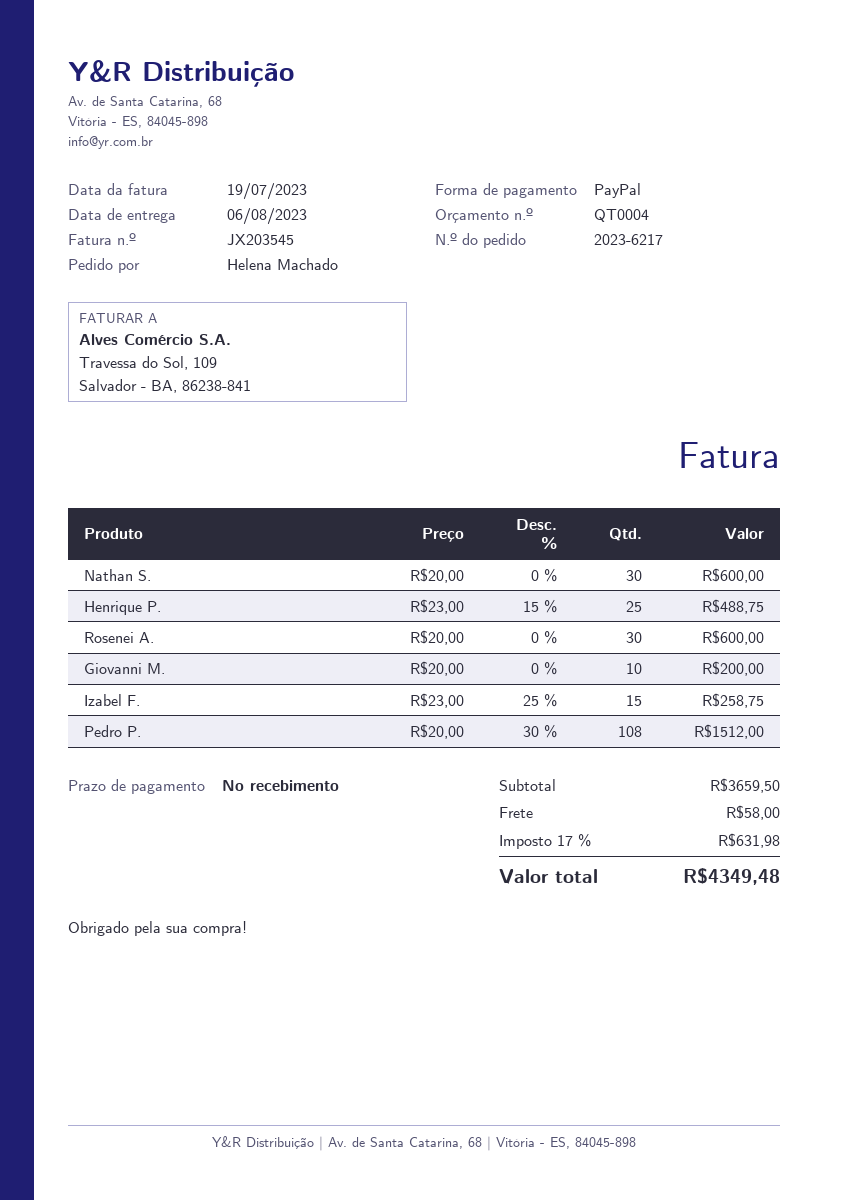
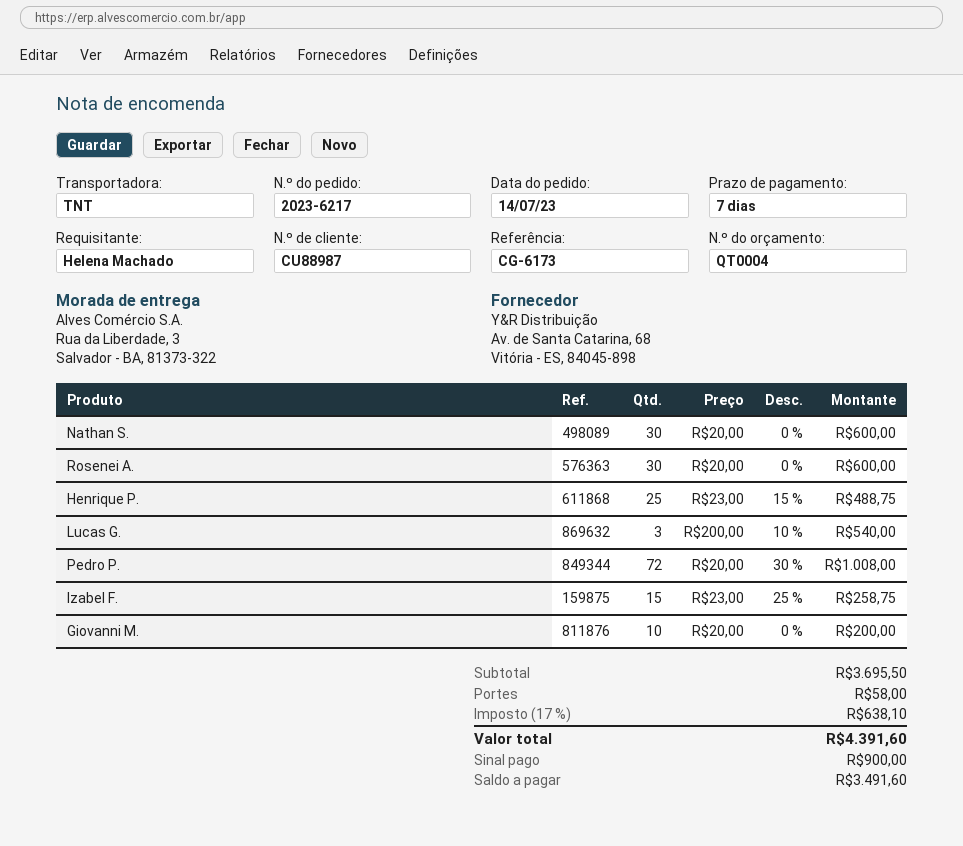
payment terms: on receipt -> 7 days
Pedro P.: 108 x 20.00 - 30% = 1512.00 -> 72 x 20.00 - 30% = 1008.00
Lucas G.: none -> 3 x 200.00 - 10% = 540.00
subtotal: 3659.50 -> 3695.50
tax: 17% = 631.98 -> 17% = 638.10
total: 4349.48 -> 4391.60

